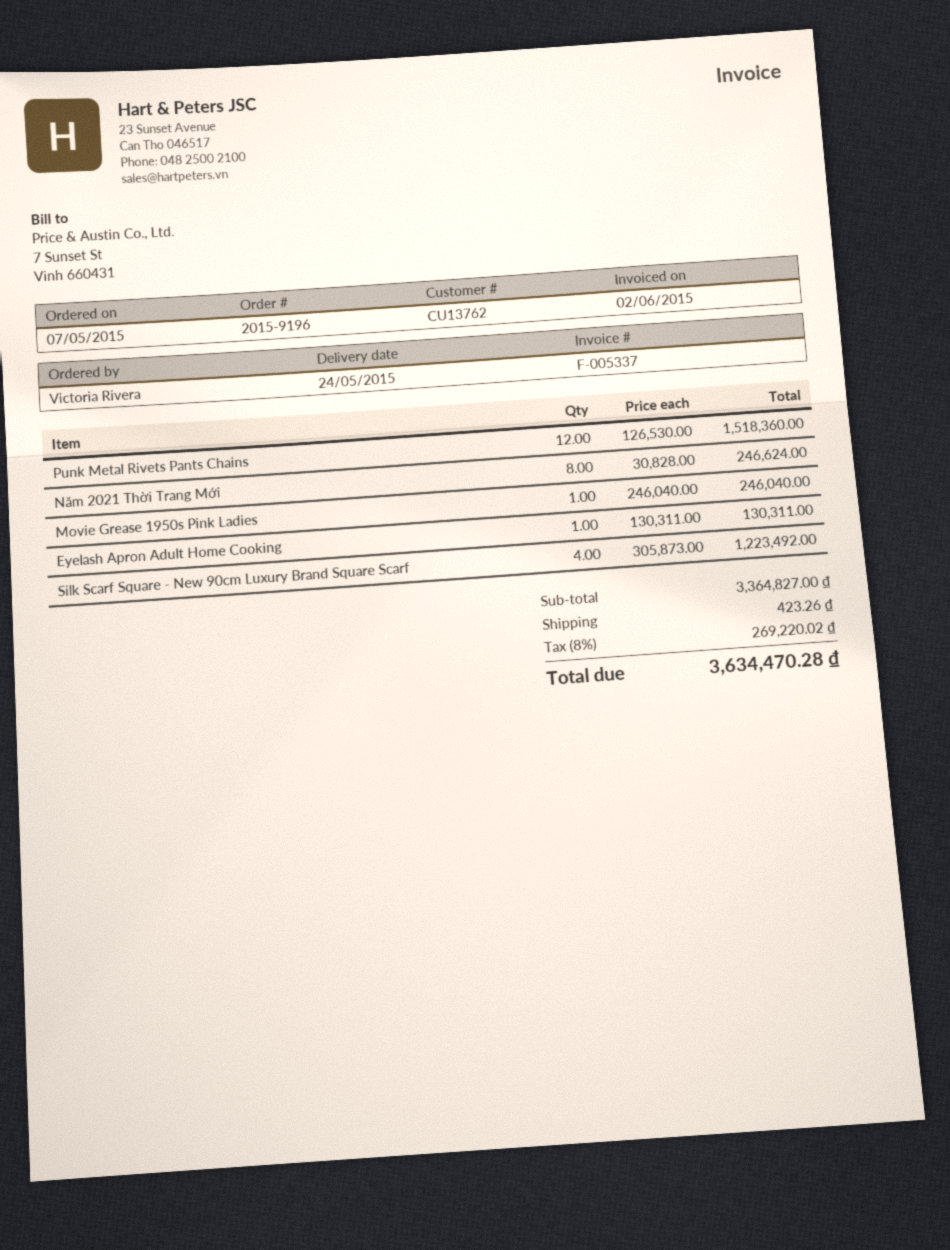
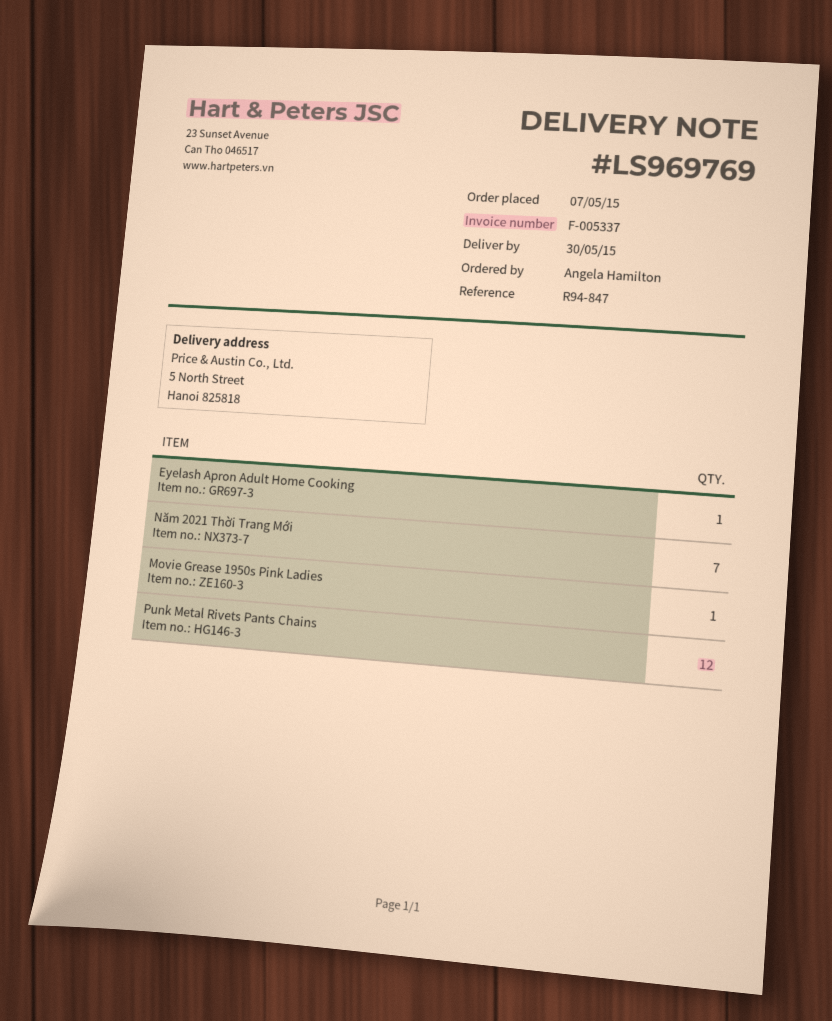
delivery date: 2015-05-24 -> 2015-05-30
ordered by: Victoria Rivera -> Angela Hamilton
Năm 2021 Thời Trang Mới: 8 -> 7
Silk Scarf Square - New 90cm Luxury Brand Square Scarf: 4 -> none

